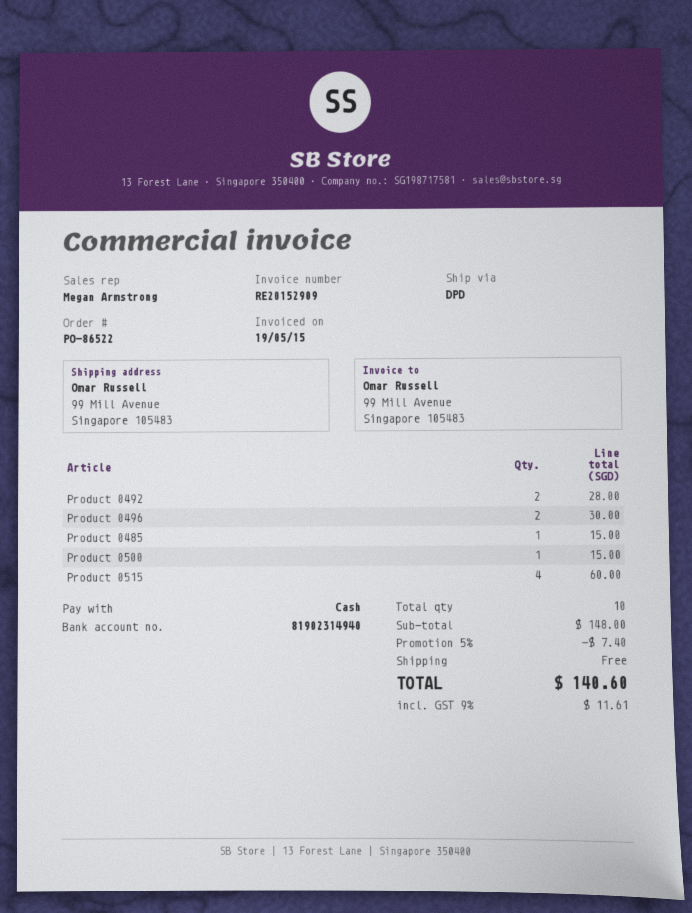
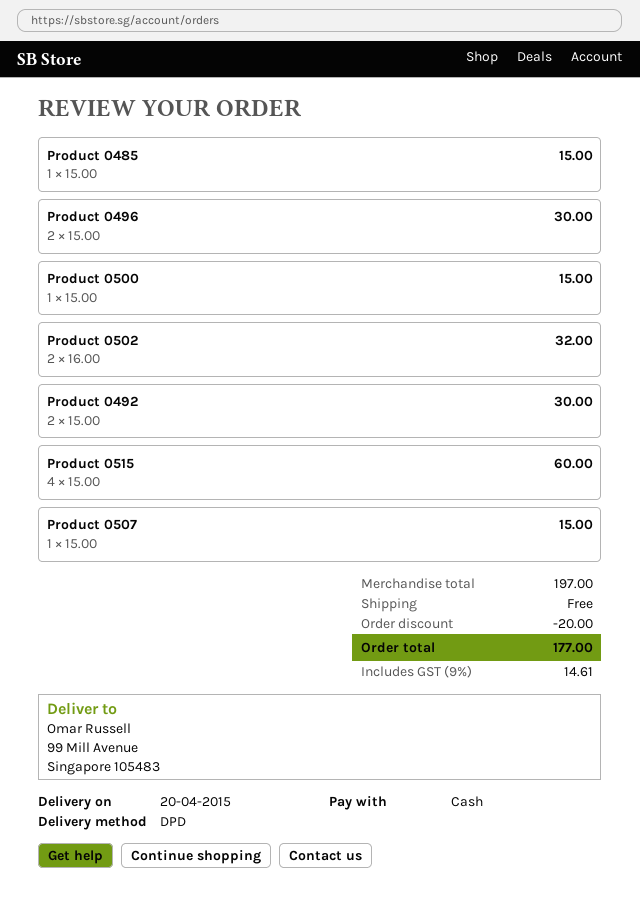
Product 0492: 2 for 28.00 -> 2 for 30.00
Product 0502: none -> 2 for 32.00
Product 0507: none -> 1 for 15.00
subtotal: 148.00 -> 197.00
discount: 7.40 -> 20.00
tax: 9% = 11.61 -> 9% = 14.61
total: 140.60 -> 177.00

